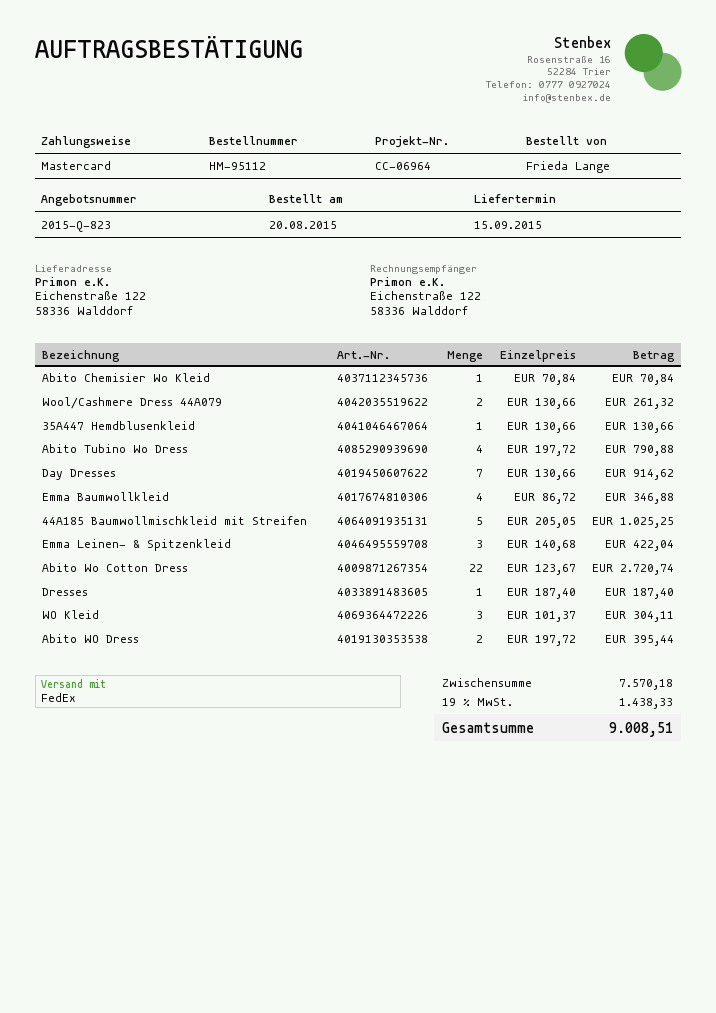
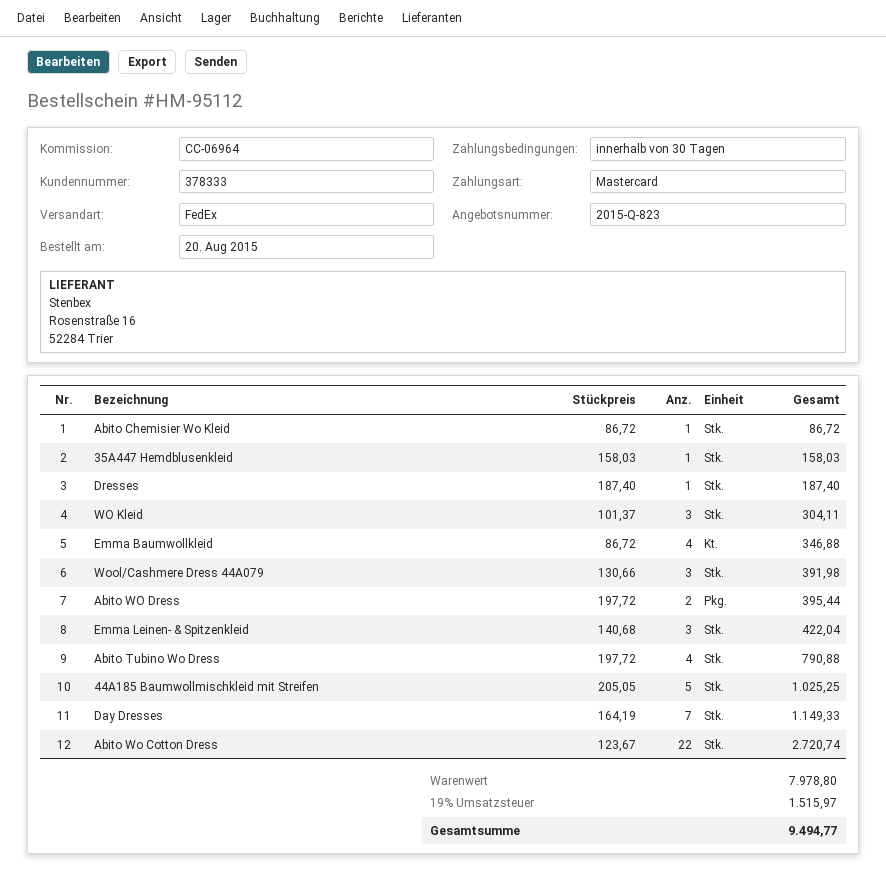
Abito Chemisier Wo Kleid: 1 x 70.84 = 70.84 -> 1 x 86.72 = 86.72
Wool/Cashmere Dress 44A079: 2 x 130.66 = 261.32 -> 3 x 130.66 = 391.98
35A447 Hemdblusenkleid: 1 x 130.66 = 130.66 -> 1 x 158.03 = 158.03
Day Dresses: 7 x 130.66 = 914.62 -> 7 x 164.19 = 1149.33
subtotal: 7570.18 -> 7978.80
tax: 19% = 1438.33 -> 19% = 1515.97
total: 9008.51 -> 9494.77

